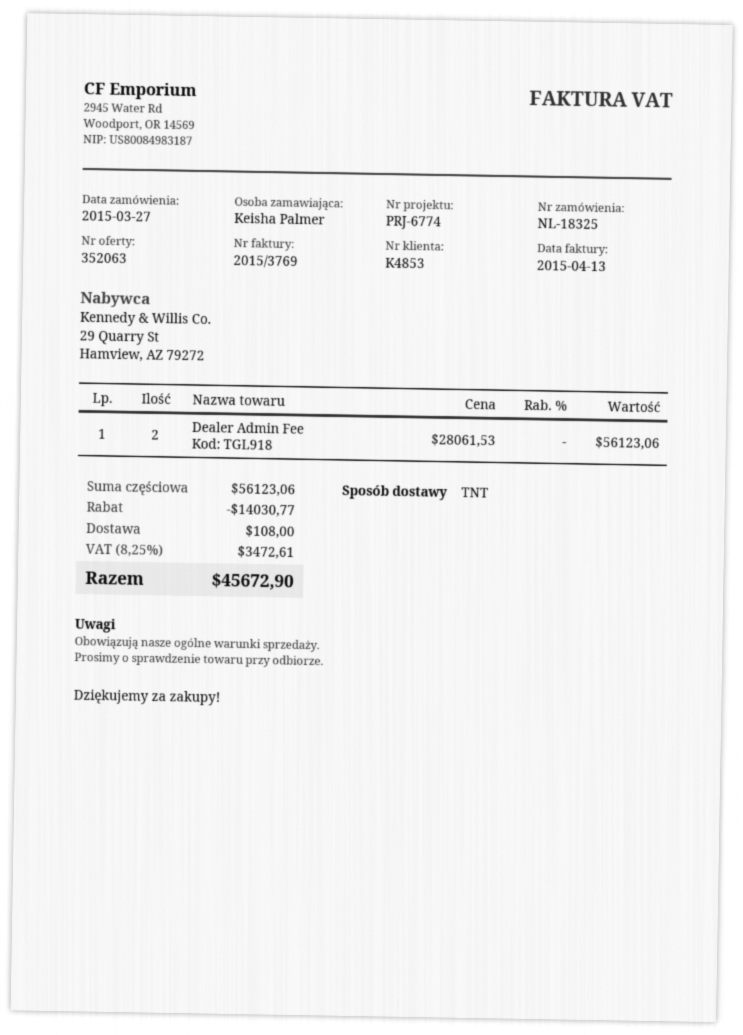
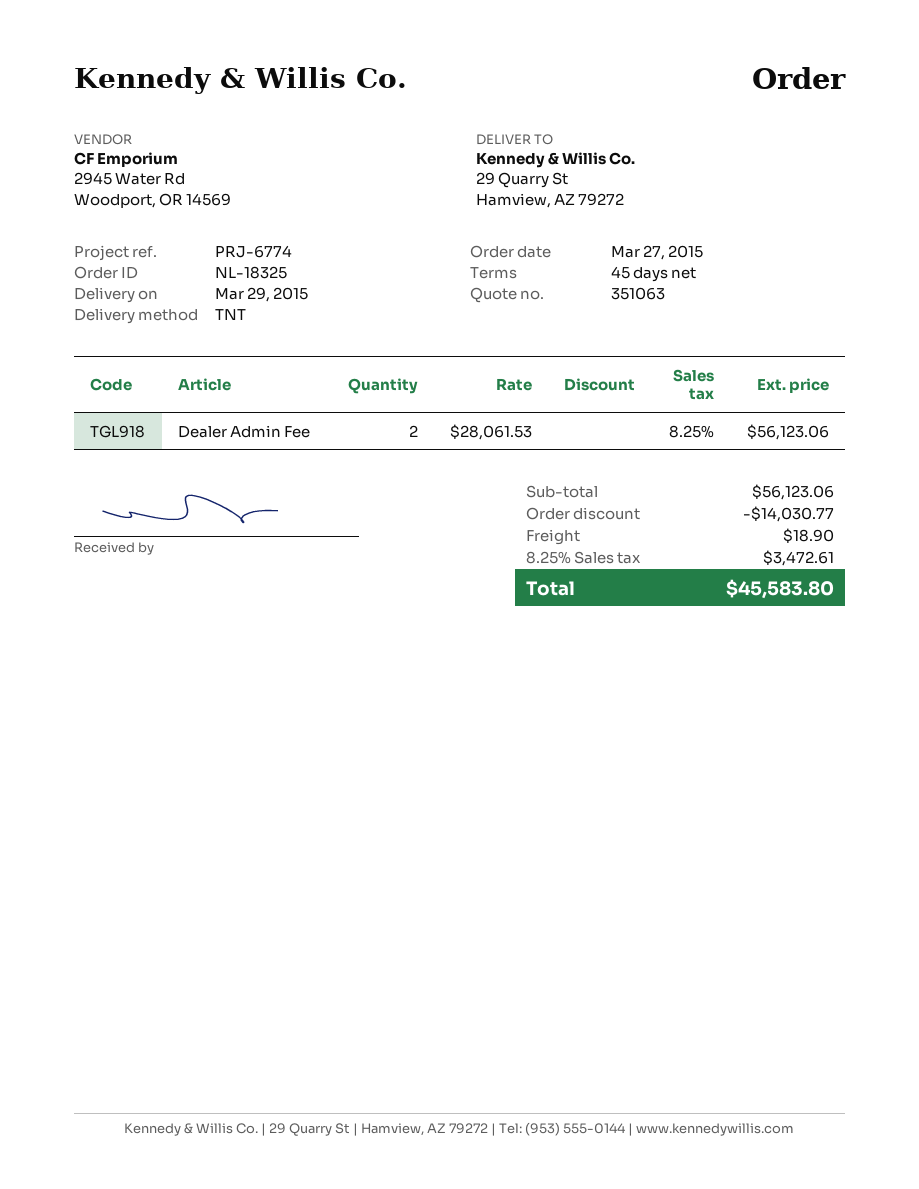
quote number: 352063 -> 351063
shipping: 108.00 -> 18.90
total: 45672.90 -> 45583.80

